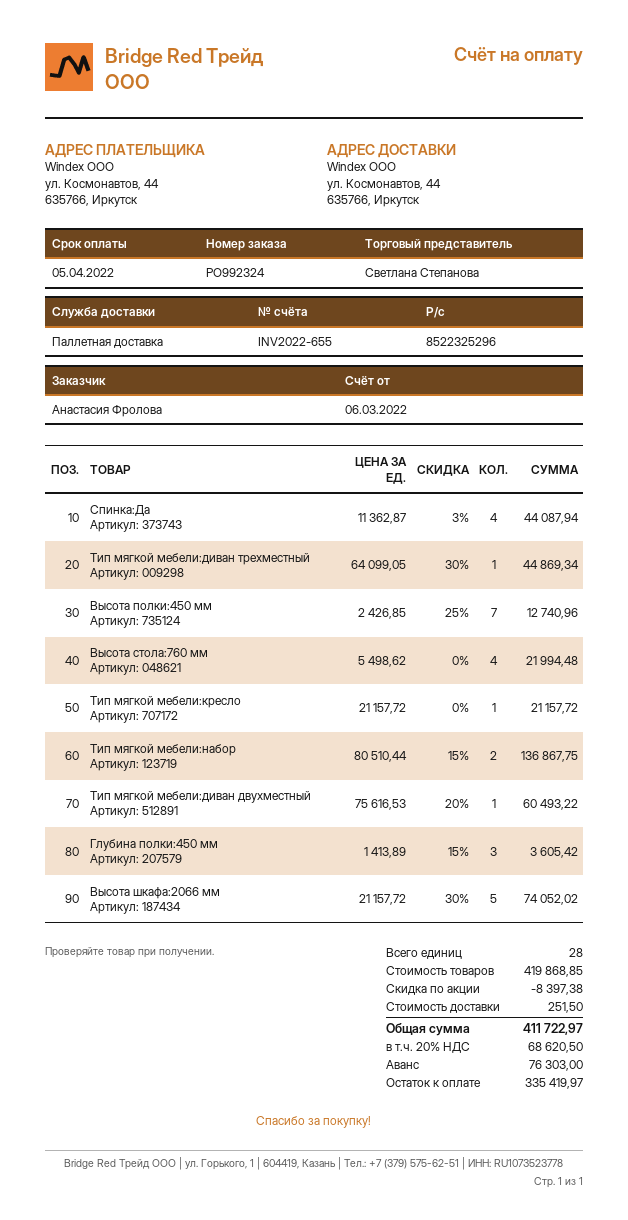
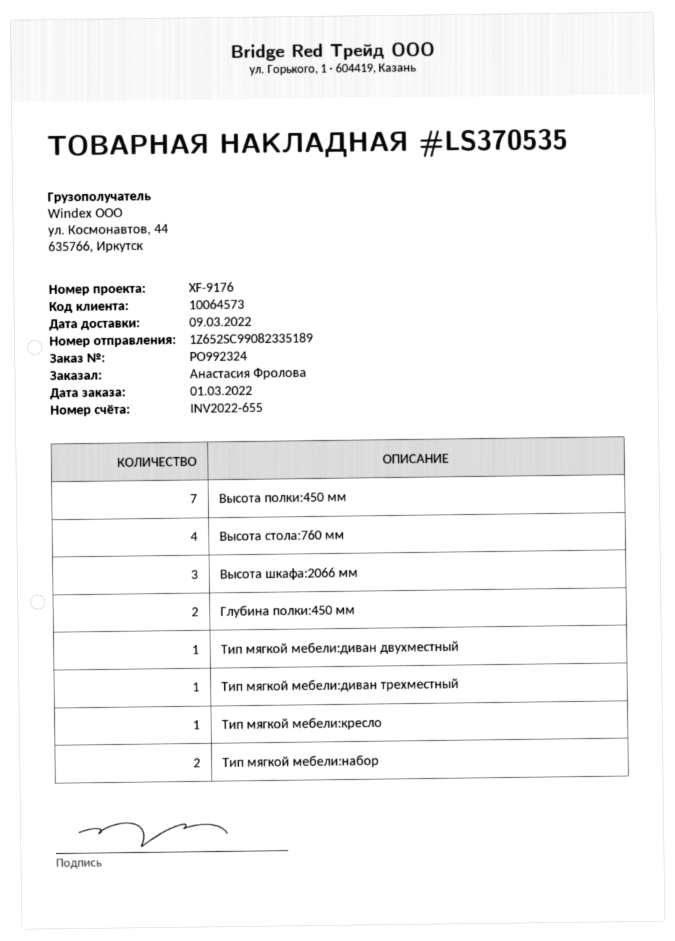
Спинка:Да: 4 -> none
Глубина полки:450 мм: 3 -> 2
Высота шкафа:2066 мм: 5 -> 3

